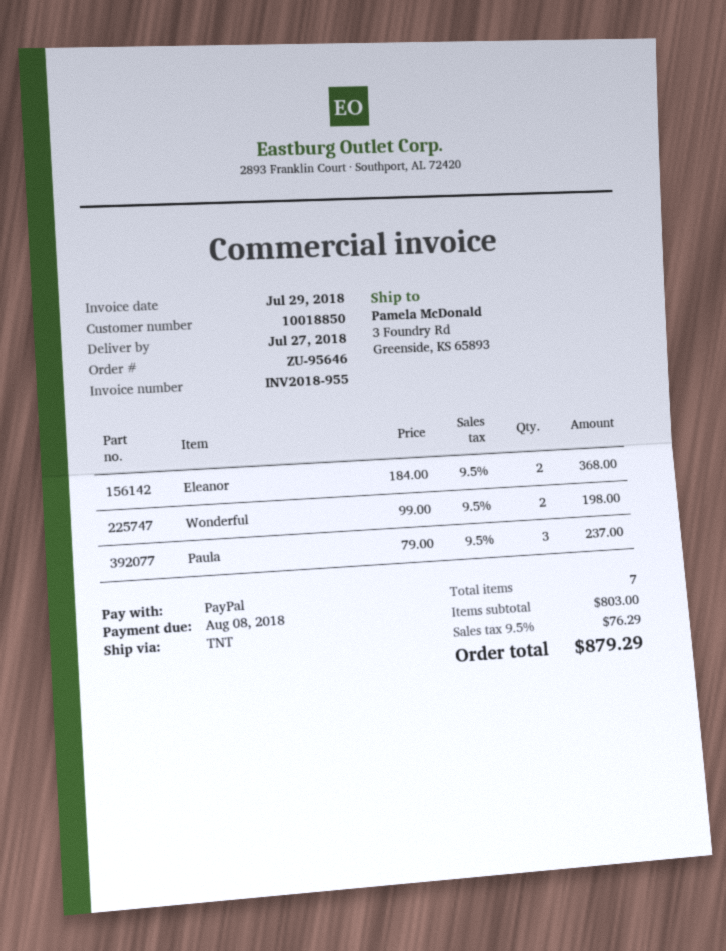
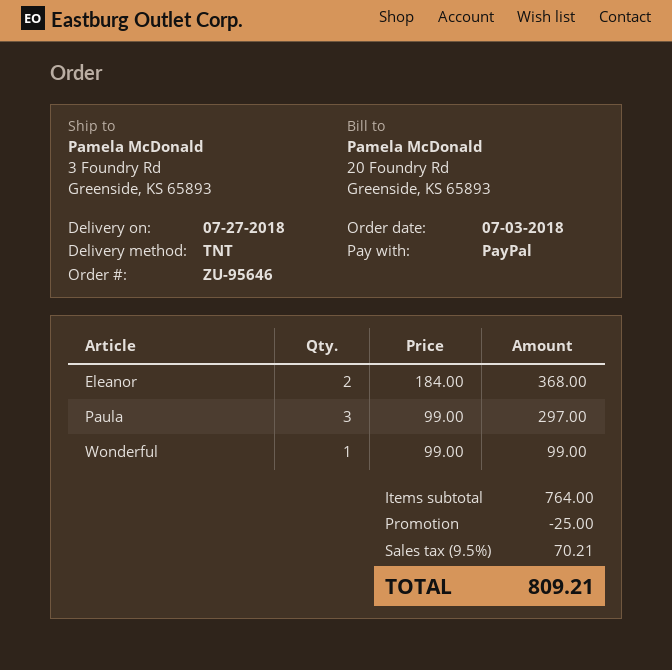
Wonderful: 2 x 99.00 = 198.00 -> 1 x 99.00 = 99.00
Paula: 3 x 79.00 = 237.00 -> 3 x 99.00 = 297.00
subtotal: 803.00 -> 764.00
discount: none -> 25.00
tax: 9.5% = 76.29 -> 9.5% = 70.21
total: 879.29 -> 809.21

